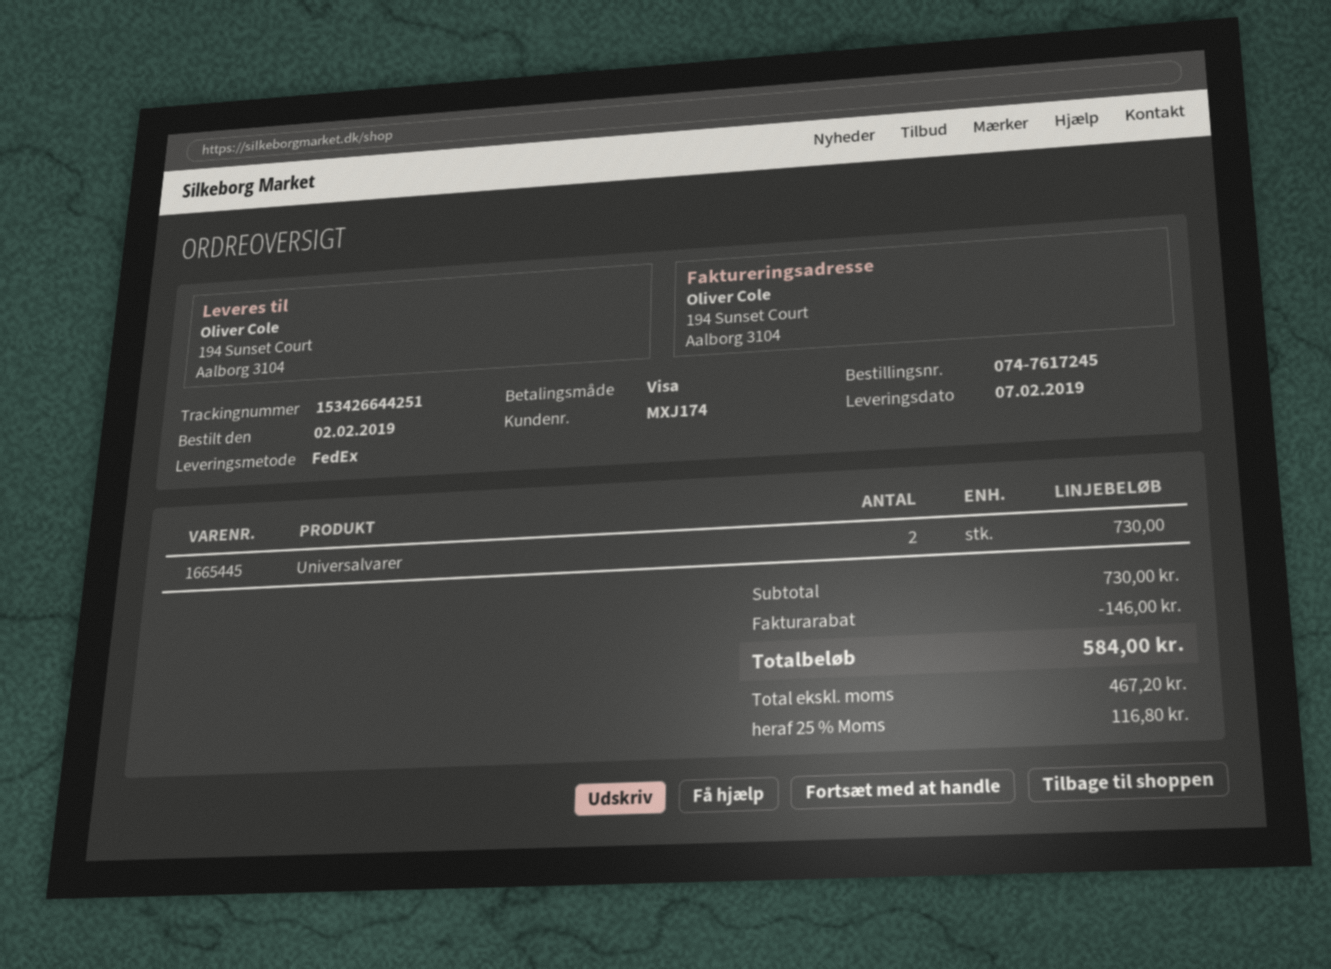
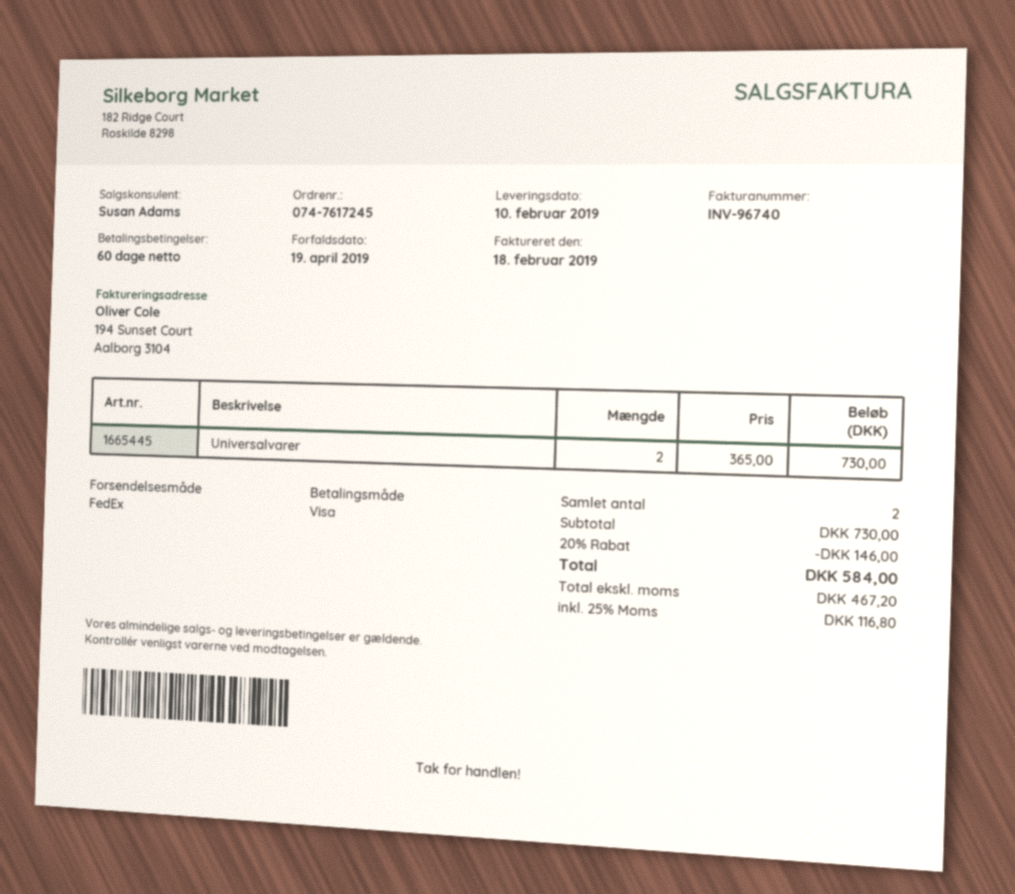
delivery date: 2019-02-07 -> 2019-02-10

